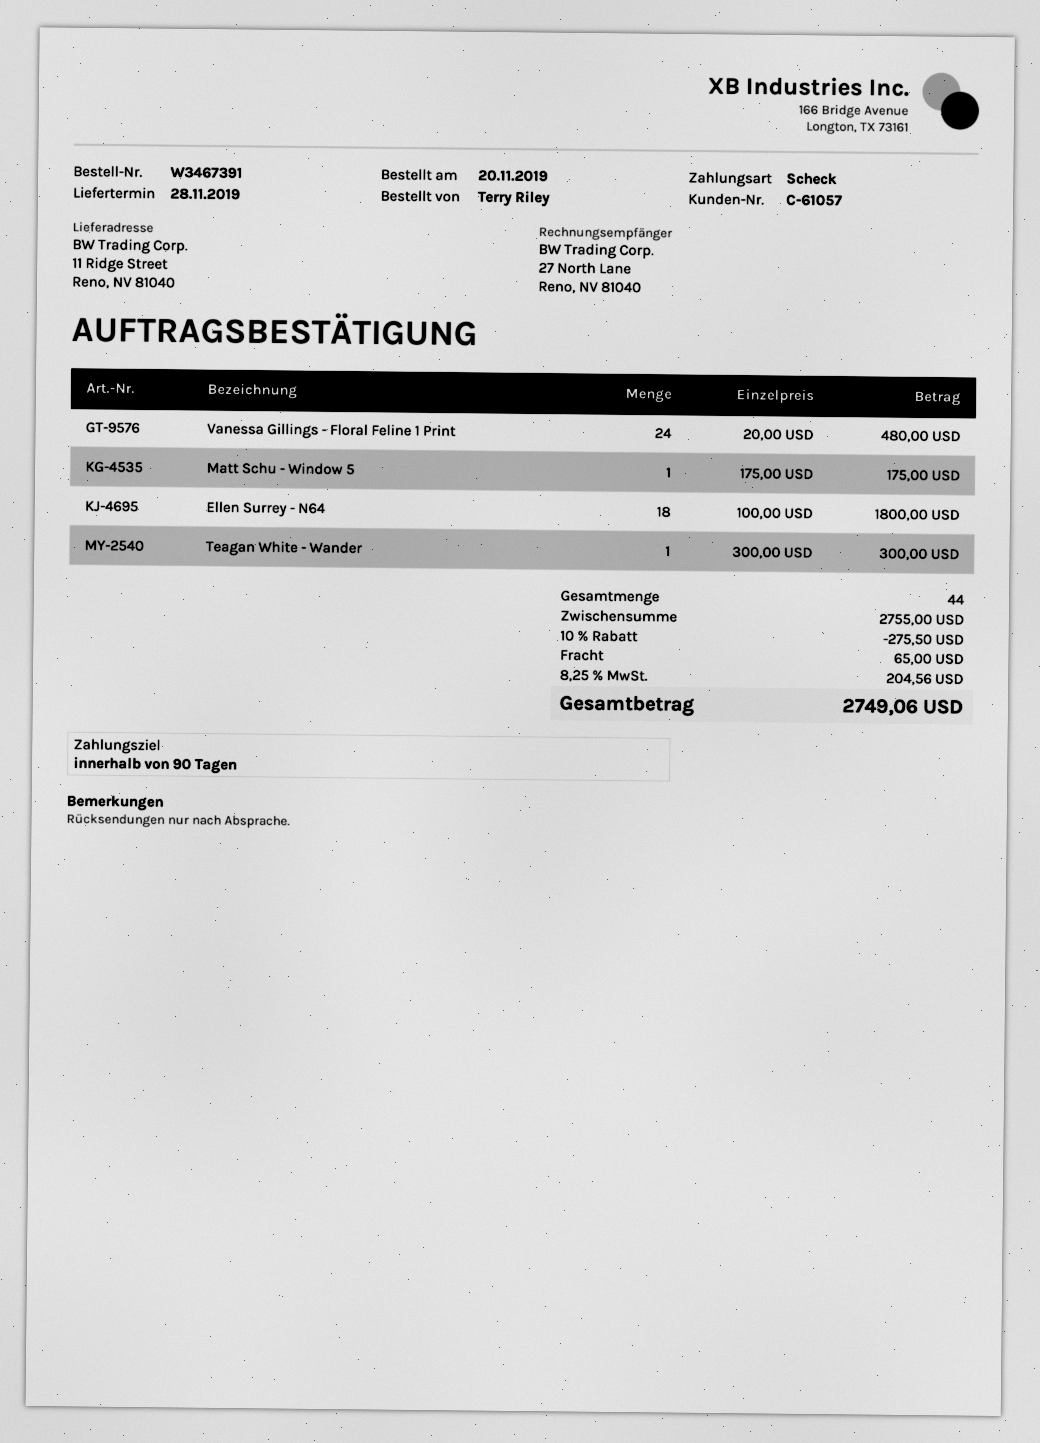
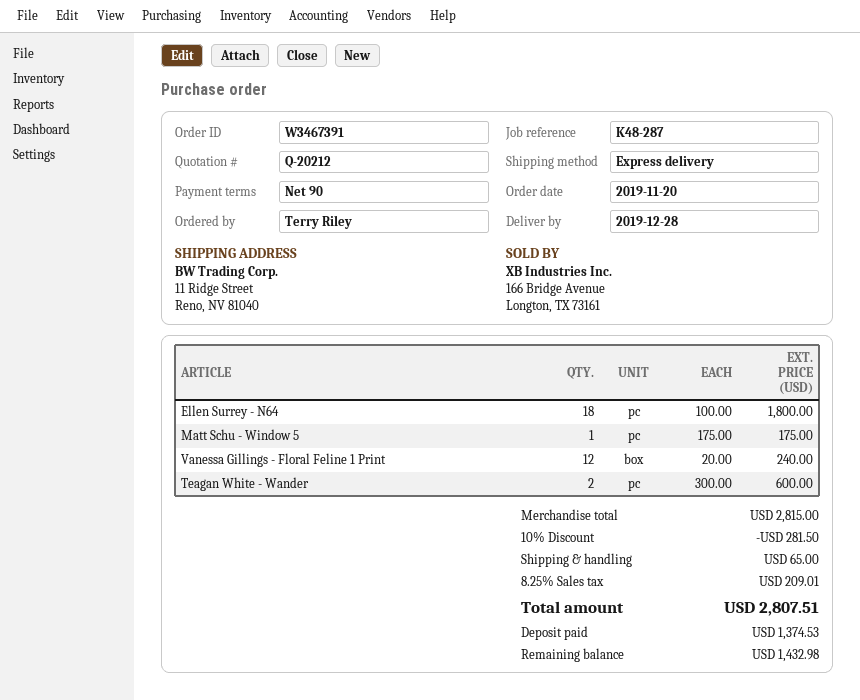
delivery date: 2019-11-28 -> 2019-12-28
Vanessa Gillings - Floral Feline 1 Print: 24 x 20.00 = 480.00 -> 12 x 20.00 = 240.00
Teagan White - Wander: 1 x 300.00 = 300.00 -> 2 x 300.00 = 600.00
subtotal: 2755.00 -> 2815.00
discount: 10% = 275.50 -> 10% = 281.50
tax: 8.25% = 204.56 -> 8.25% = 209.01
total: 2749.06 -> 2807.51

